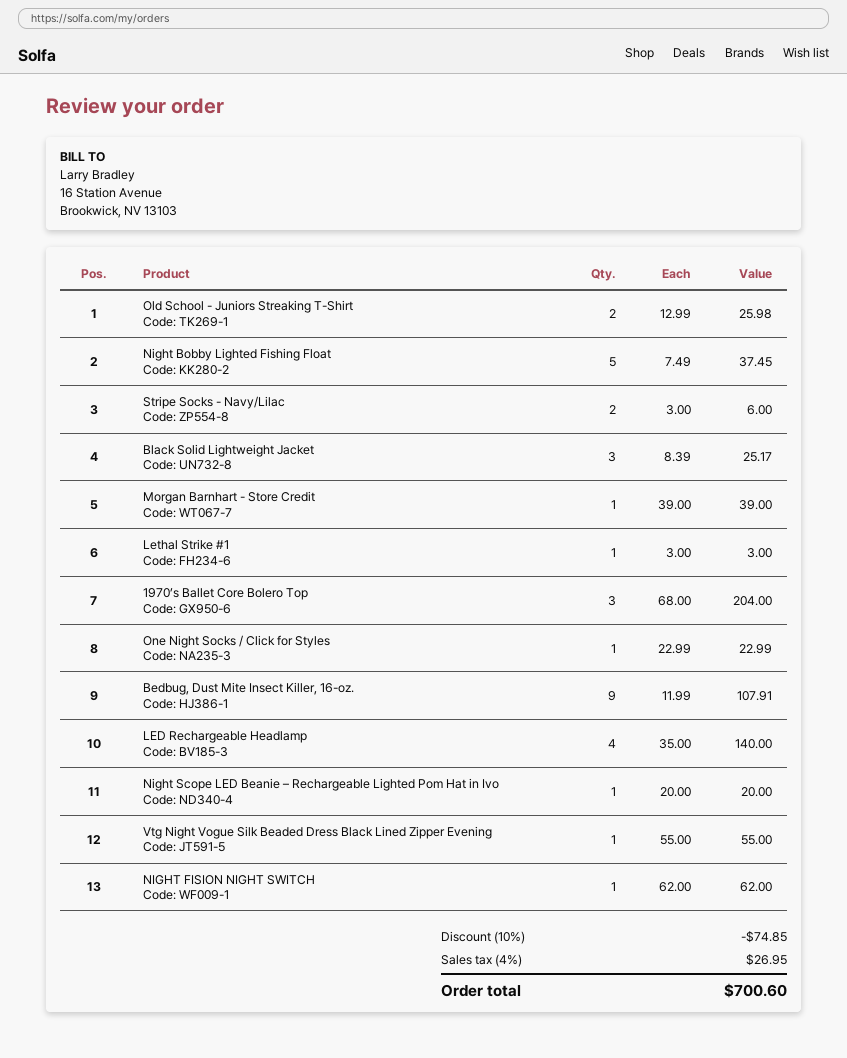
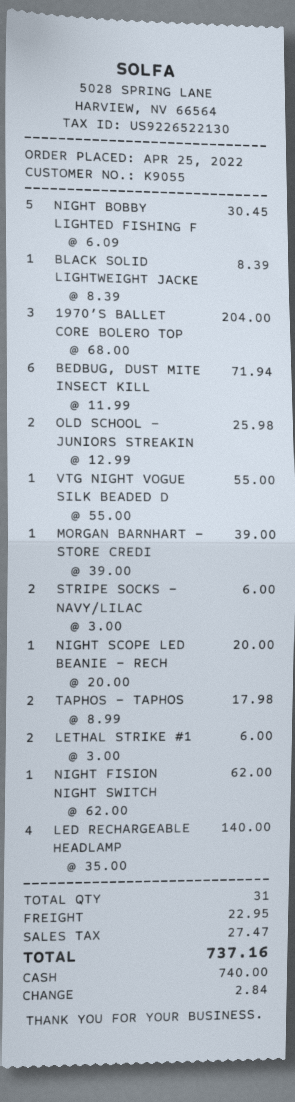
Night Bobby Lighted Fishing Float: 5 x 7.49 = 37.45 -> 5 x 6.09 = 30.45
Black Solid Lightweight Jacket: 3 x 8.39 = 25.17 -> 1 x 8.39 = 8.39
Lethal Strike #1: 1 x 3.00 = 3.00 -> 2 x 3.00 = 6.00
One Night Socks / Click for Styles: 1 x 22.99 = 22.99 -> none
Bedbug, Dust Mite Insect Killer, 16-oz.: 9 x 11.99 = 107.91 -> 6 x 11.99 = 71.94
TAPHOS - TAPHOS: none -> 2 x 8.99 = 17.98
discount: 10% = 74.85 -> none
shipping: none -> 22.95
tax: 26.95 -> 27.47
total: 700.60 -> 737.16

